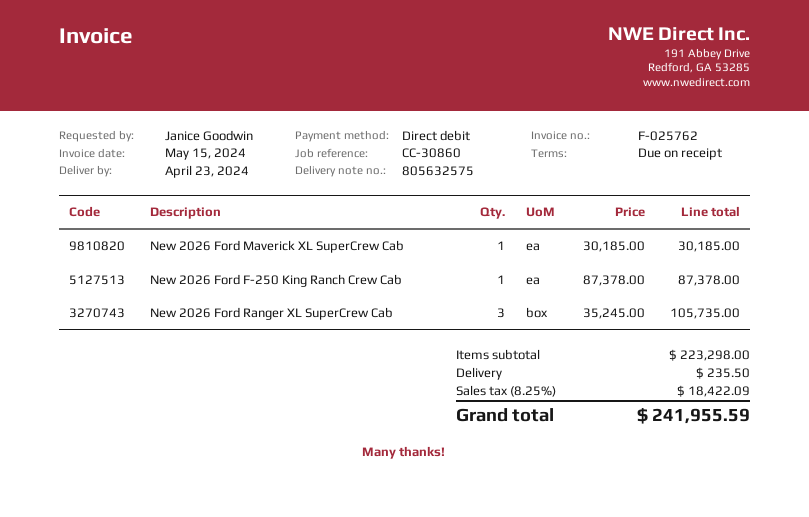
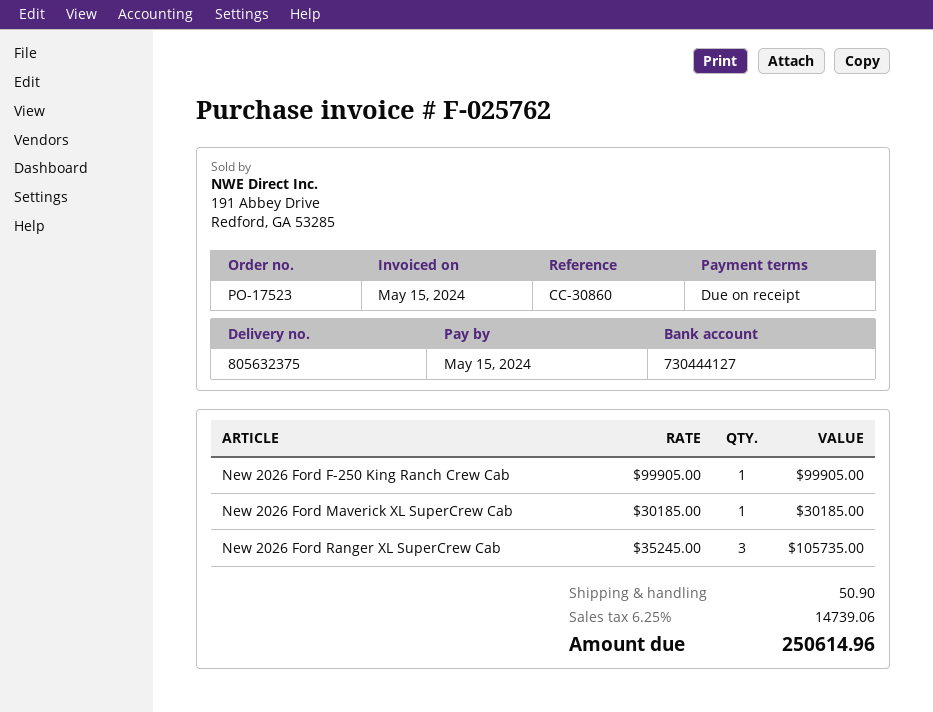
delivery note number: 805632575 -> 805632375
New 2026 Ford F-250 King Ranch Crew Cab: 1 x 87378.00 = 87378.00 -> 1 x 99905.00 = 99905.00
shipping: 235.50 -> 50.90
tax: 8.25% = 18422.09 -> 6.25% = 14739.06
total: 241955.59 -> 250614.96

